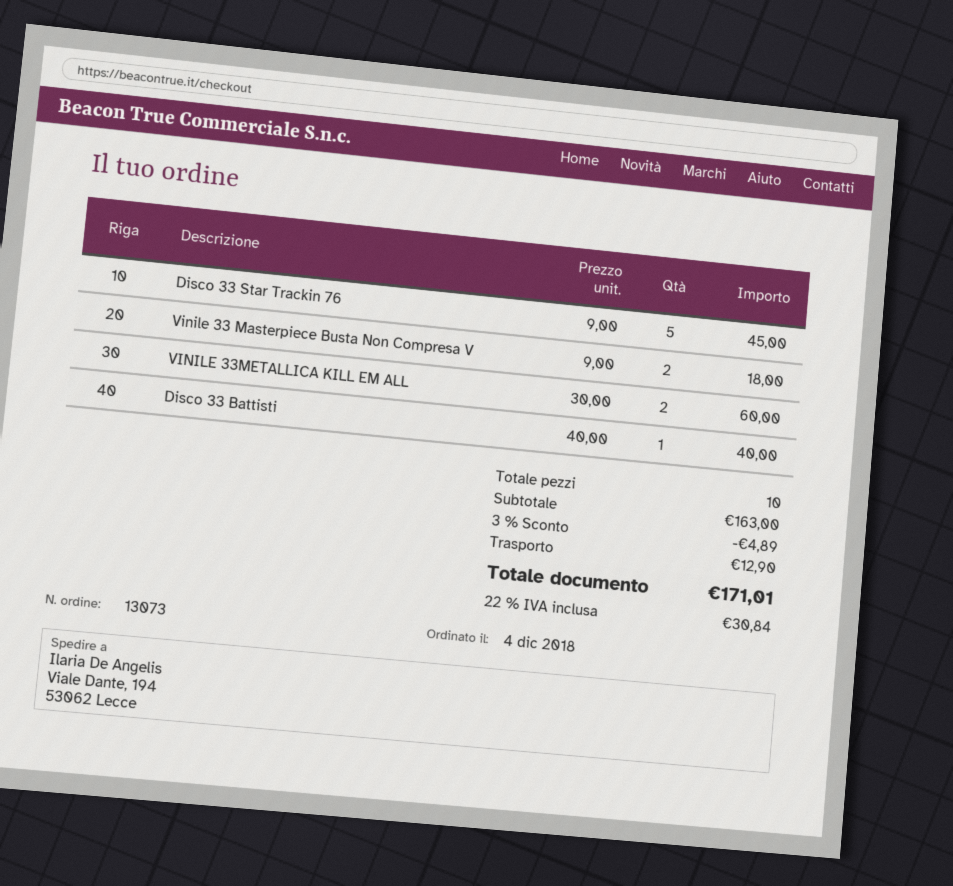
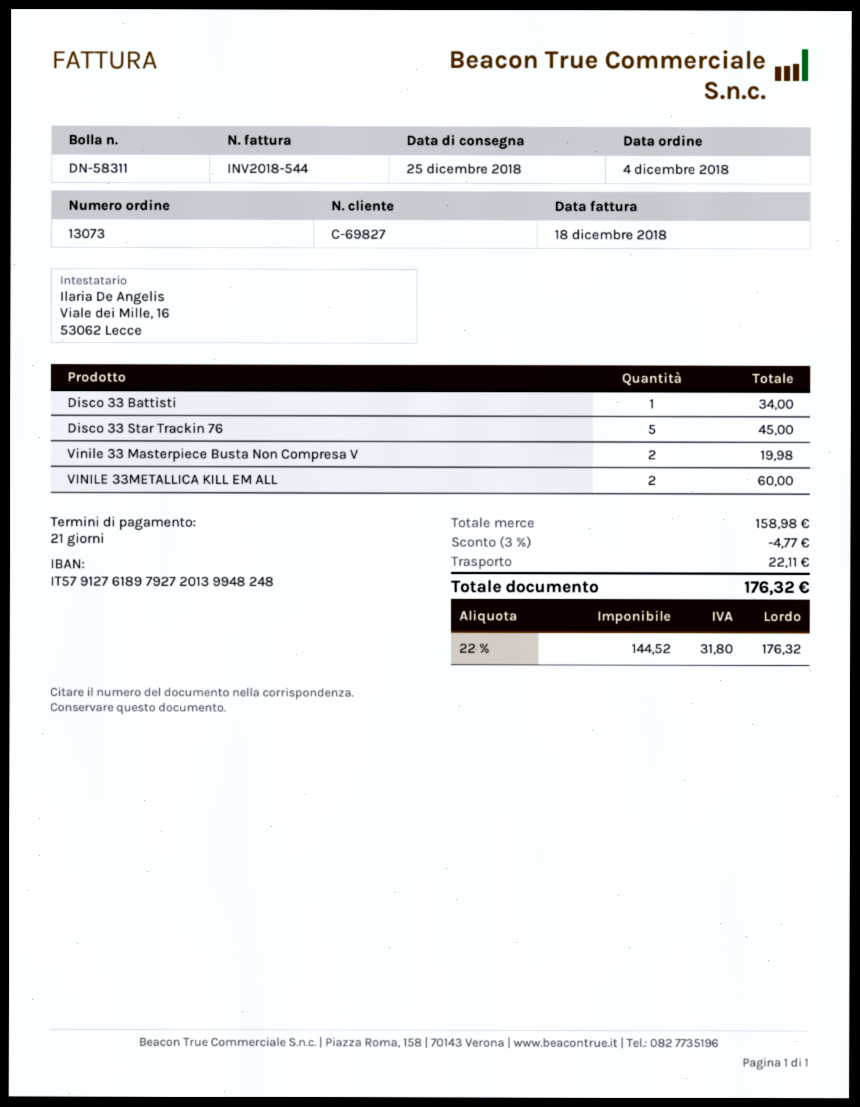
Vinile 33 Masterpiece Busta Non Compresa V: 2 for 18.00 -> 2 for 19.98
Disco 33 Battisti: 1 for 40.00 -> 1 for 34.00
subtotal: 163.00 -> 158.98
discount: 3% = 4.89 -> 3% = 4.77
shipping: 12.90 -> 22.11
tax: 22% = 30.84 -> 22% = 31.80
total: 171.01 -> 176.32

